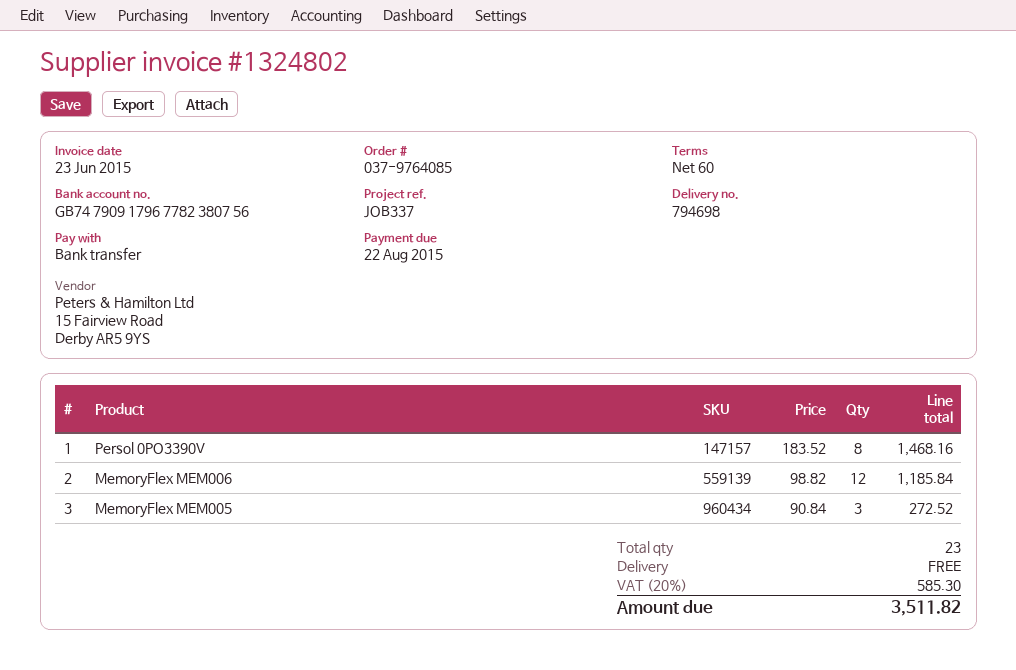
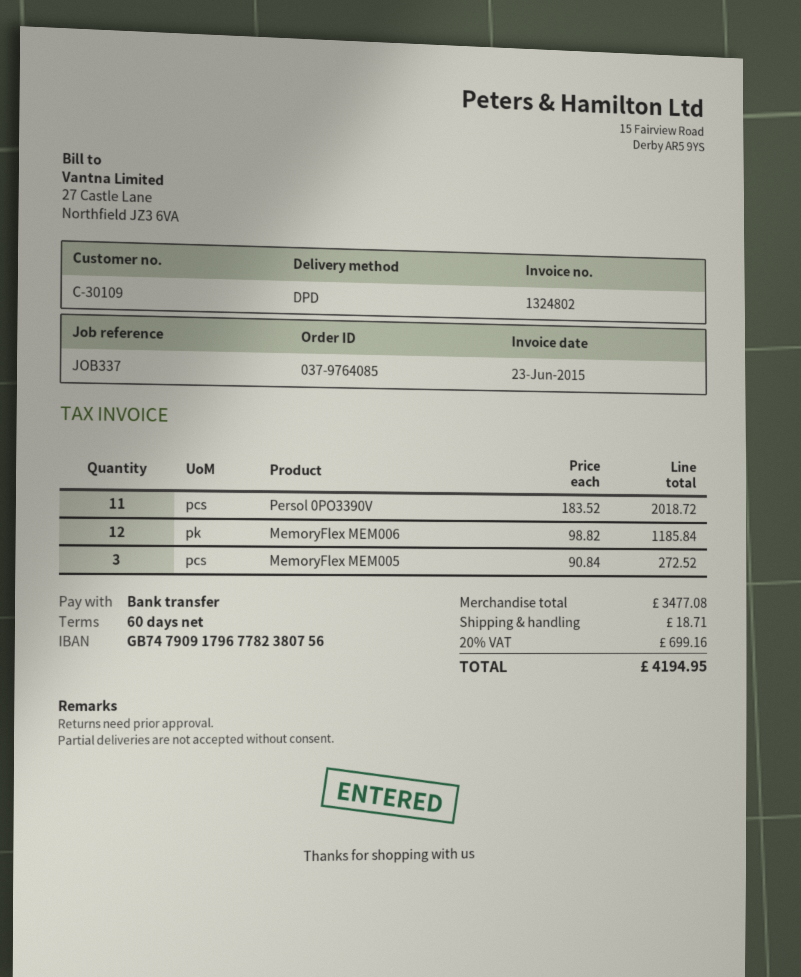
Persol 0PO3390V: 8 x 183.52 = 1468.16 -> 11 x 183.52 = 2018.72
shipping: 0.00 -> 18.71
tax: 20% = 585.30 -> 20% = 699.16
total: 3511.82 -> 4194.95

